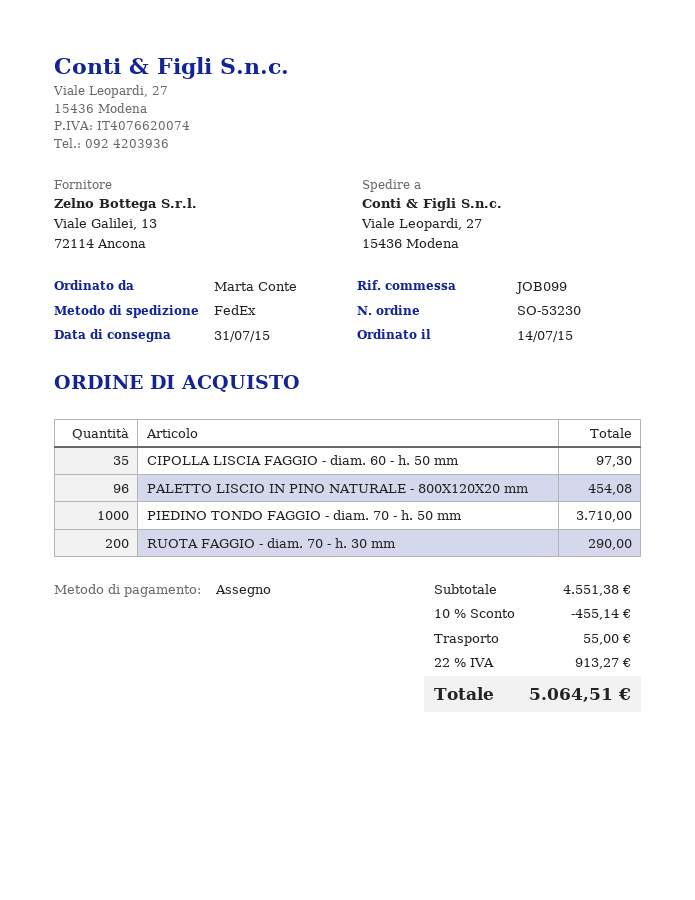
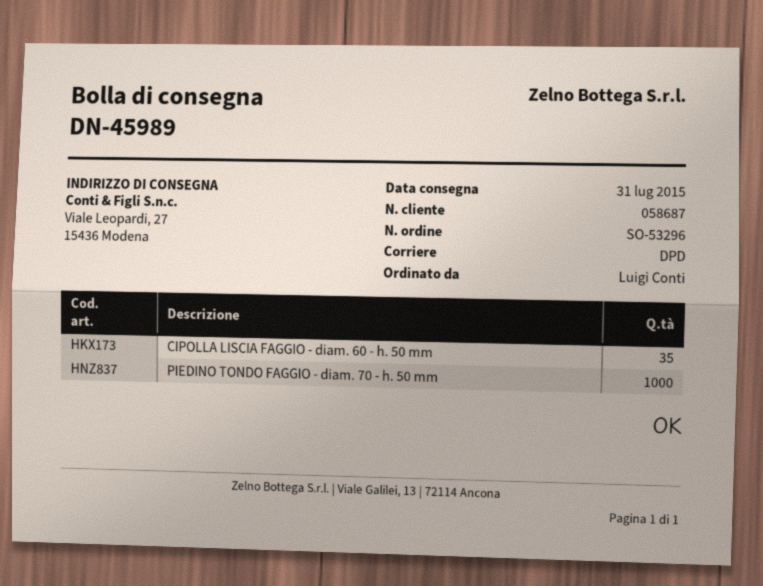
order number: SO-53230 -> SO-53296
ordered by: Marta Conte -> Luigi Conti
shipping method: FedEx -> DPD
PALETTO LISCIO IN PINO NATURALE - 800X120X20 mm: 96 -> none
RUOTA FAGGIO - diam. 70 - h. 30 mm: 200 -> none

